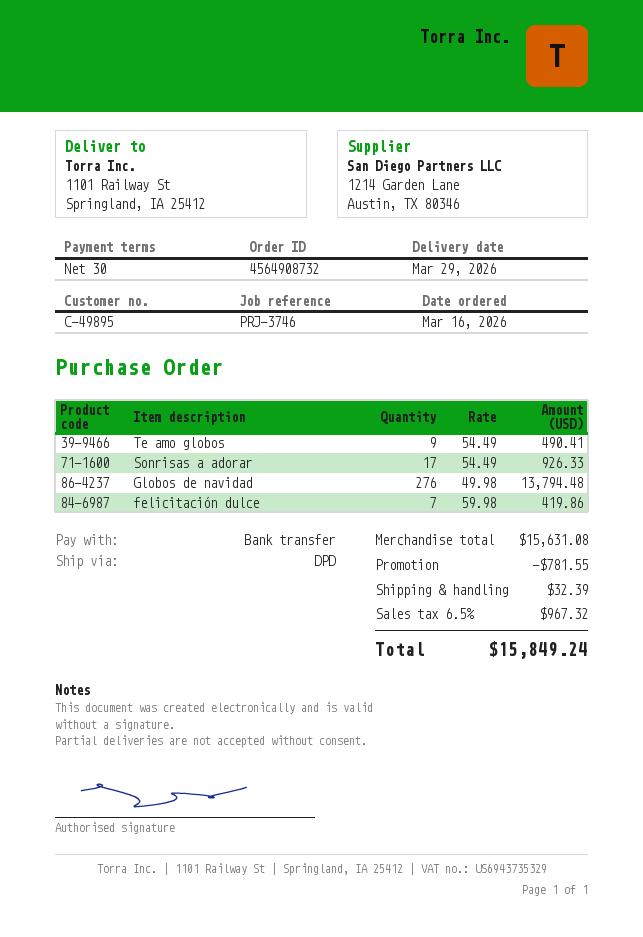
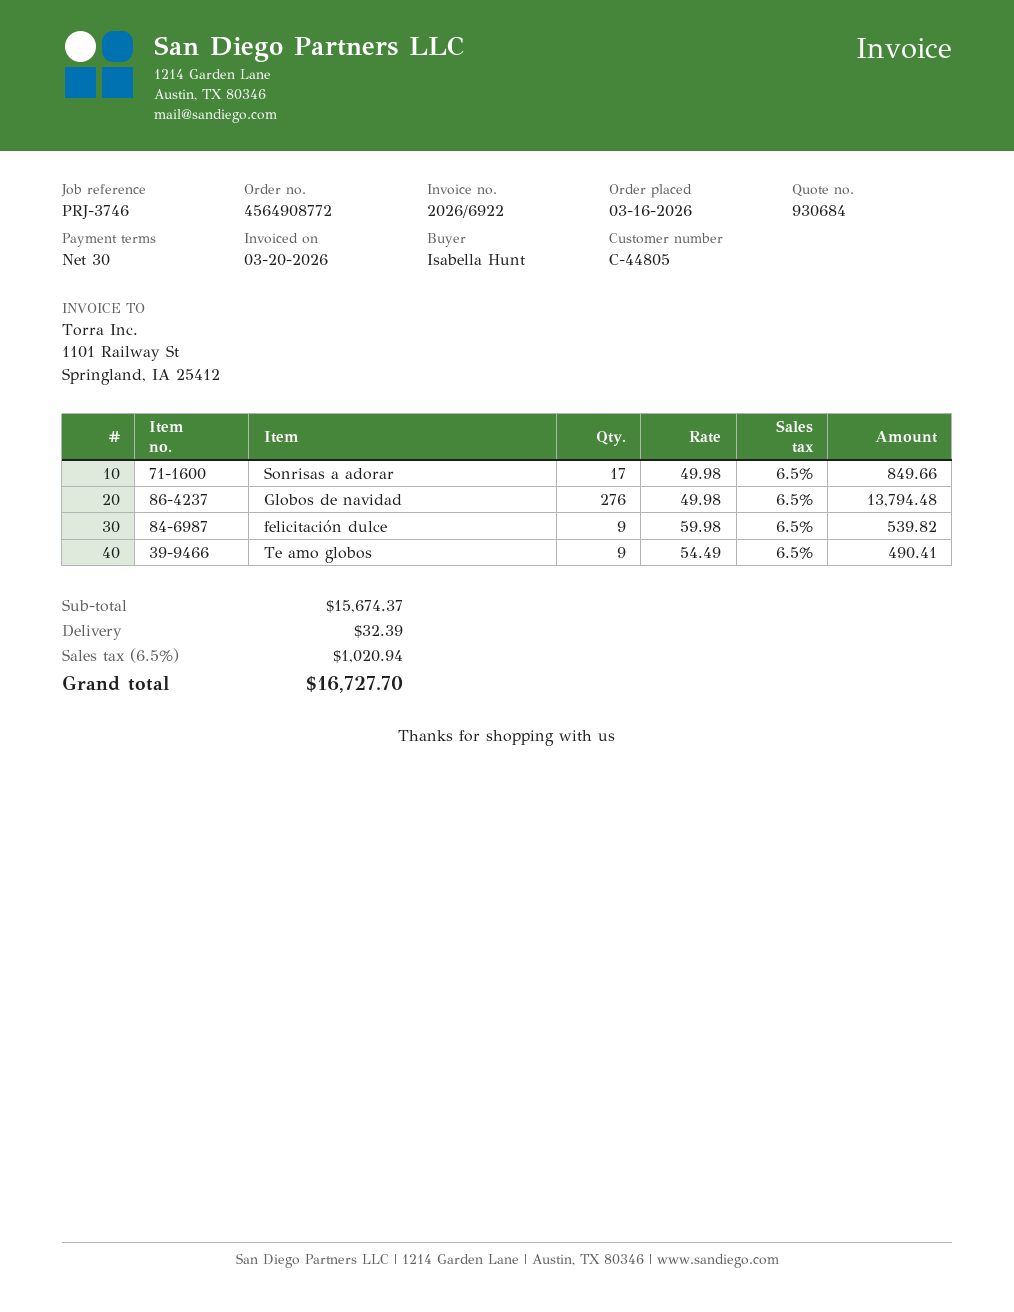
order number: 4564908732 -> 4564908772
customer number: C-49895 -> C-44805
Sonrisas a adorar: 17 x 54.49 = 926.33 -> 17 x 49.98 = 849.66
felicitación dulce: 7 x 59.98 = 419.86 -> 9 x 59.98 = 539.82
subtotal: 15631.08 -> 15674.37
discount: 781.55 -> none
tax: 6.5% = 967.32 -> 6.5% = 1020.94
total: 15849.24 -> 16727.70

